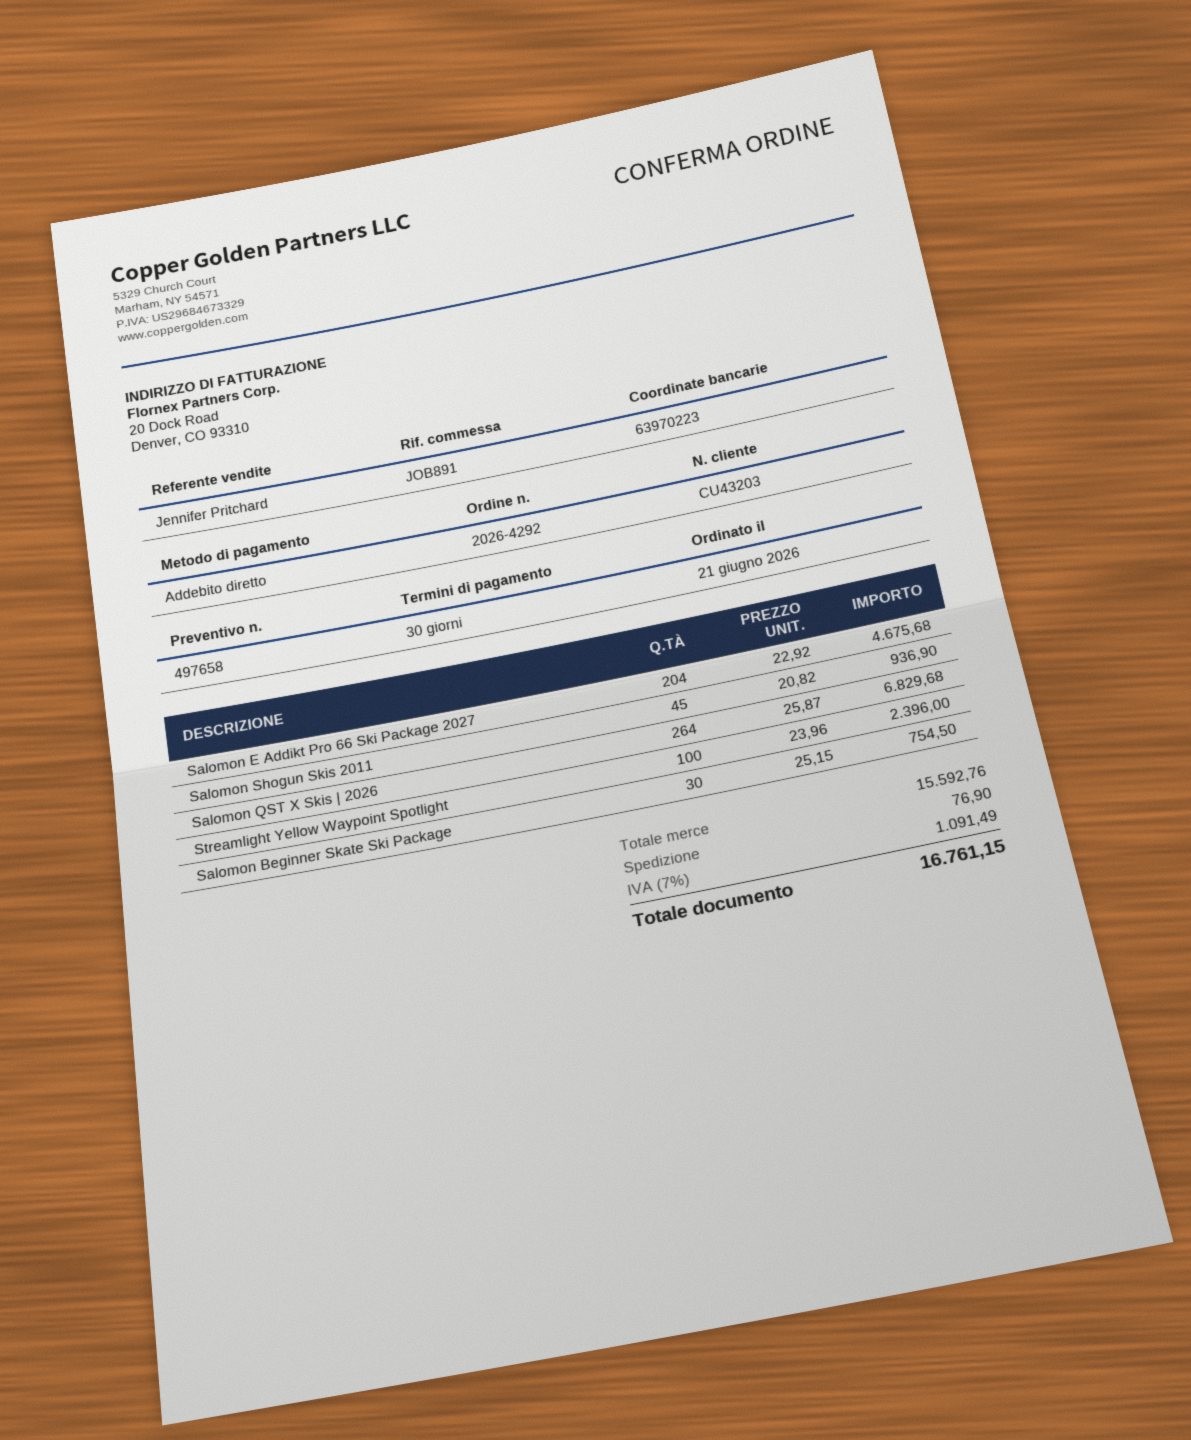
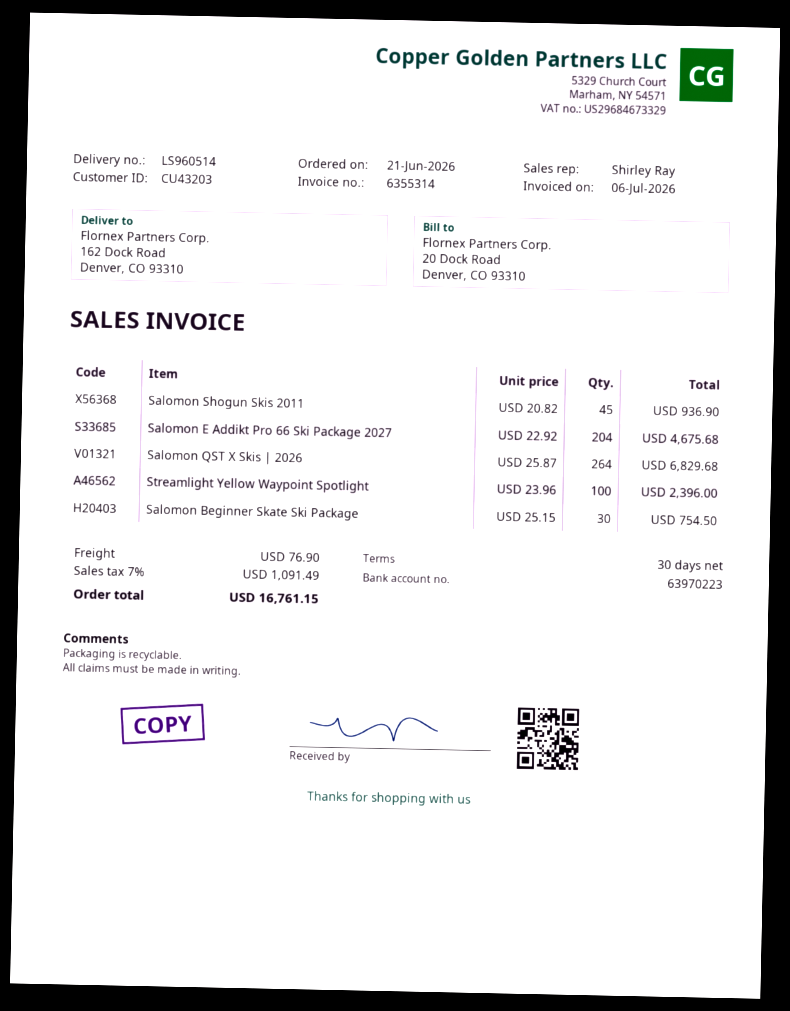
sales rep: Jennifer Pritchard -> Shirley Ray

